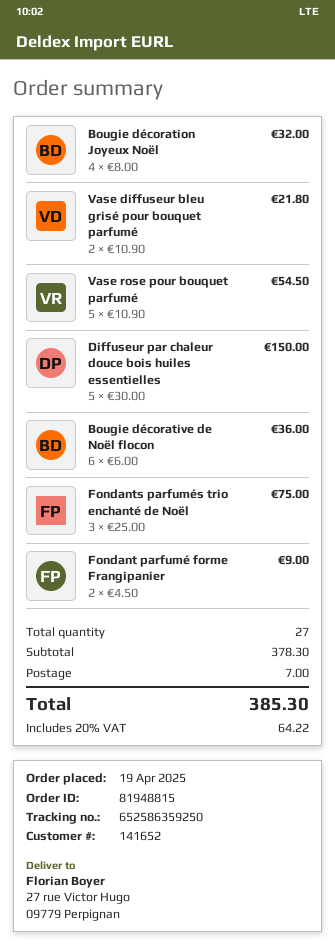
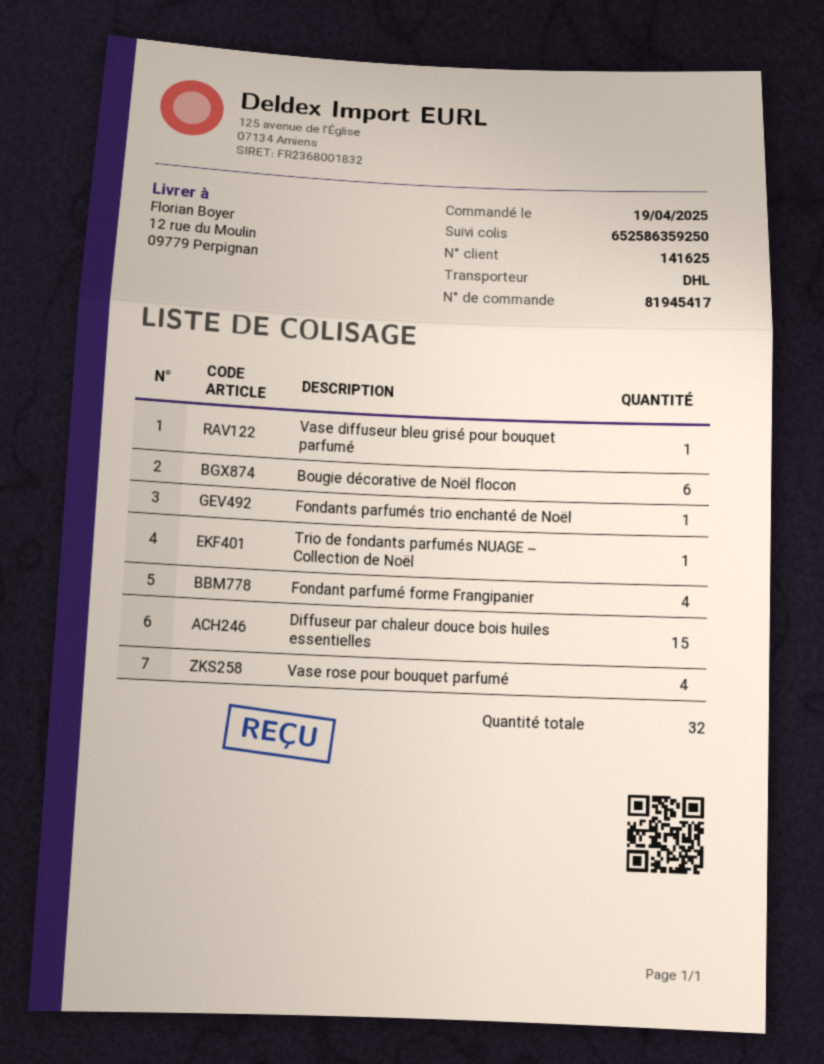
order number: 81948815 -> 81945417
customer number: 141652 -> 141625
ship to: 27 rue Victor Hugo, 09779 Perpignan -> 12 rue du Moulin, 09779 Perpignan
Bougie décoration Joyeux Noël: 4 -> none
Vase diffuseur bleu grisé pour bouquet parfumé: 2 -> 1
Vase rose pour bouquet parfumé: 5 -> 4
Diffuseur par chaleur douce bois huiles essentielles: 5 -> 15
Fondants parfumés trio enchanté de Noël: 3 -> 1
Fondant parfumé forme Frangipanier: 2 -> 4
Trio de fondants parfumés NUAGE – Collection de Noël: none -> 1
total quantity: 27 -> 32

